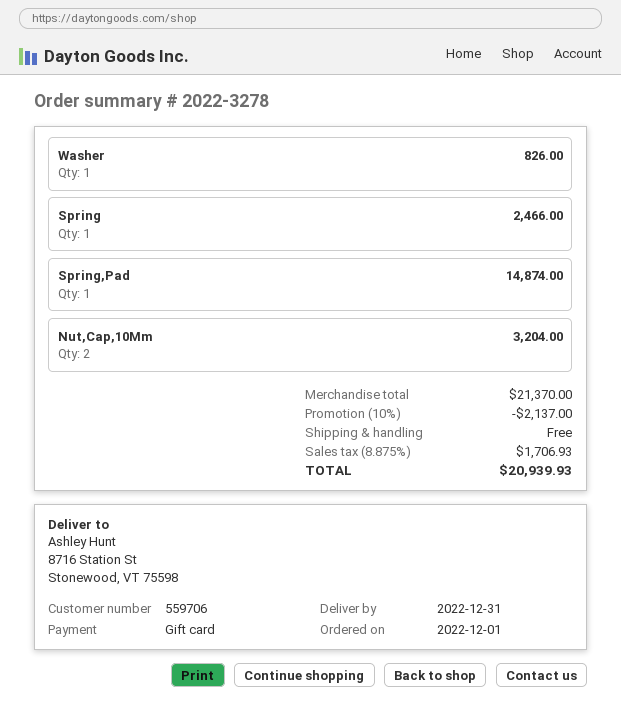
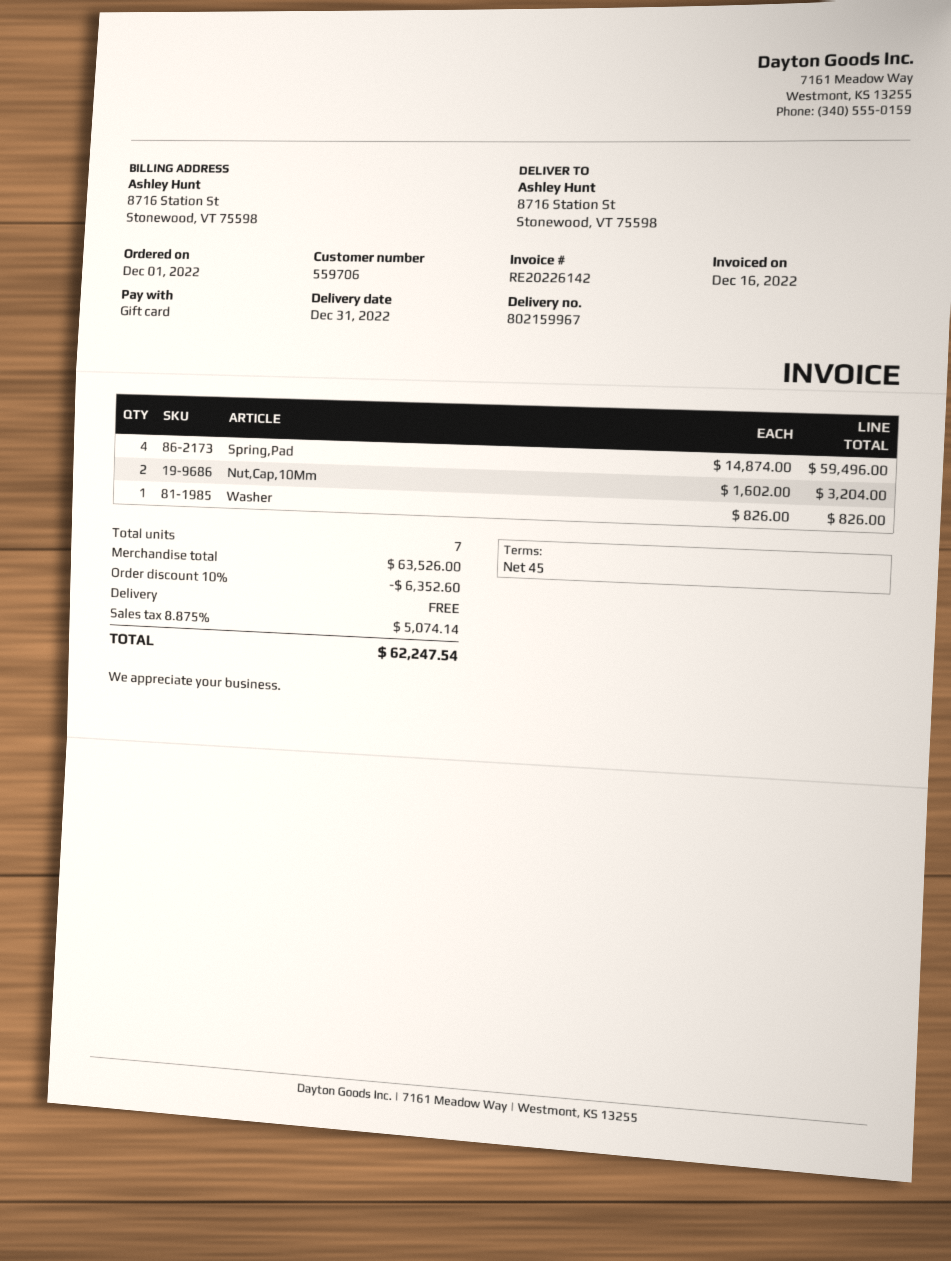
Spring: 1 for 2466.00 -> none
Spring,Pad: 1 for 14874.00 -> 4 for 59496.00
subtotal: 21370.00 -> 63526.00
discount: 10% = 2137.00 -> 10% = 6352.60
tax: 8.875% = 1706.93 -> 8.875% = 5074.14
total: 20939.93 -> 62247.54

